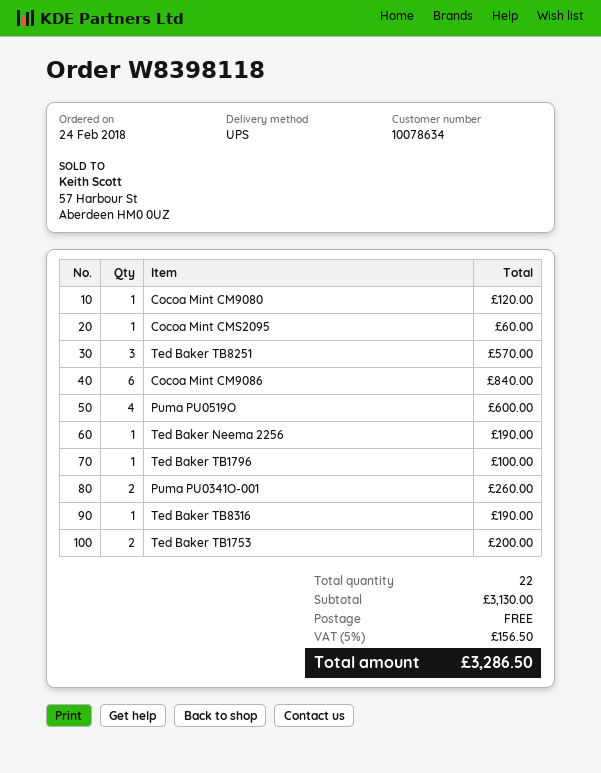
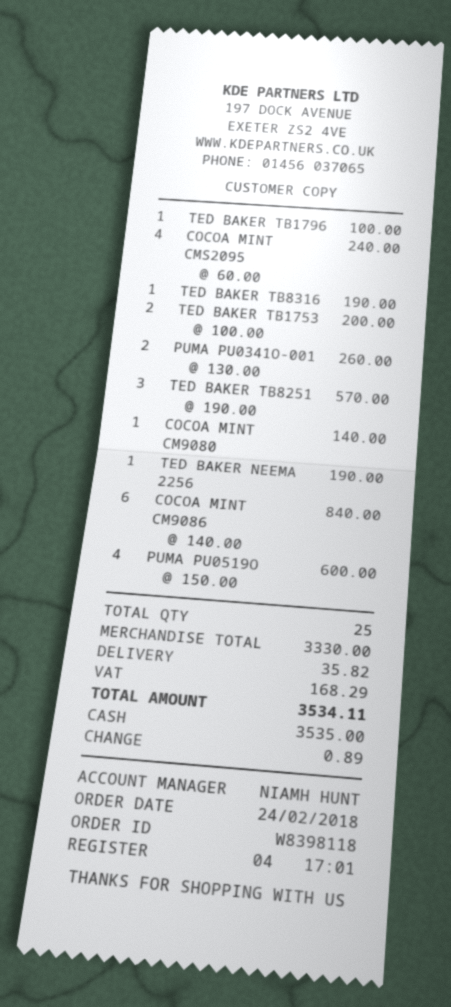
Cocoa Mint CM9080: 1 for 120.00 -> 1 for 140.00
Cocoa Mint CMS2095: 1 for 60.00 -> 4 for 240.00
total quantity: 22 -> 25
subtotal: 3130.00 -> 3330.00
shipping: 0.00 -> 35.82
tax: 156.50 -> 168.29
total: 3286.50 -> 3534.11

